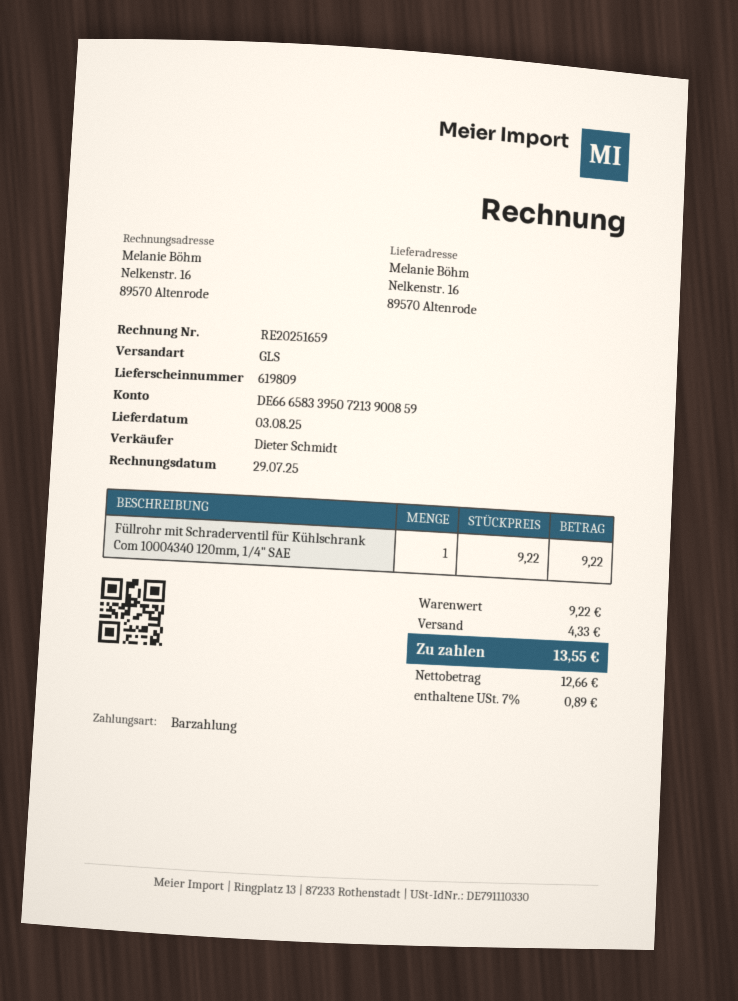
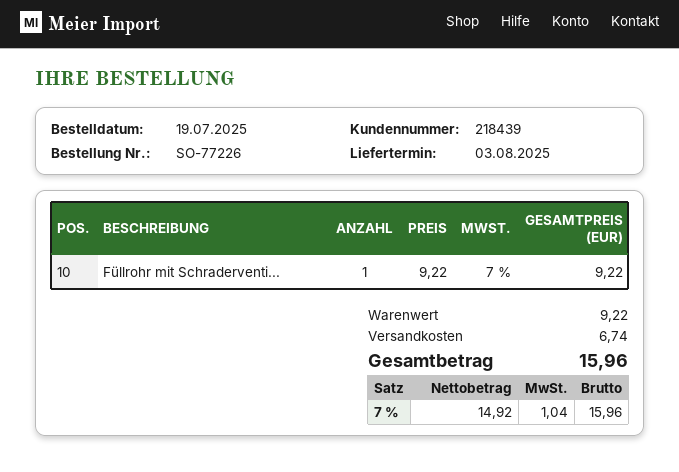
shipping: 4.33 -> 6.74
net: 12.66 -> 14.92
tax: 7% = 0.89 -> 7% = 1.04
total: 13.55 -> 15.96

